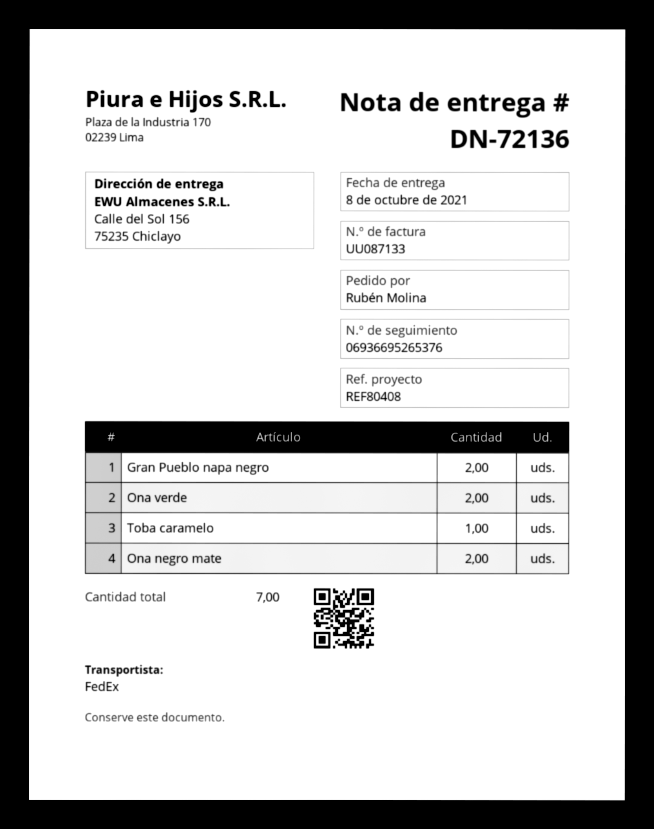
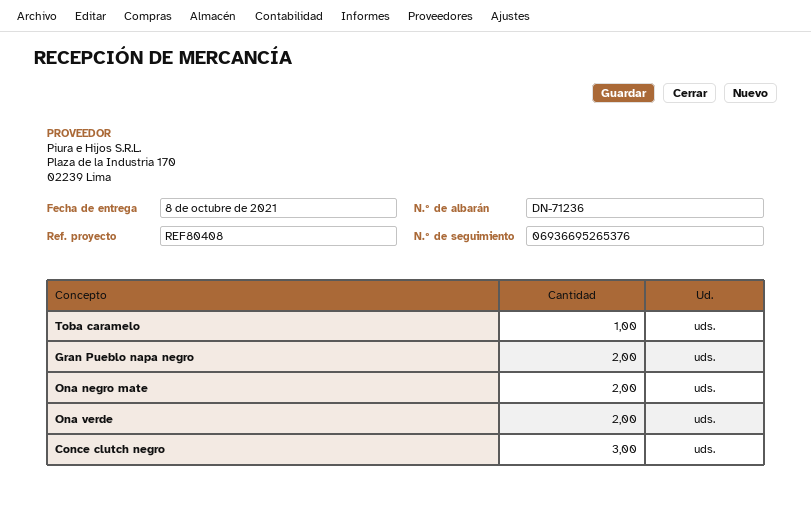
delivery note number: DN-72136 -> DN-71236
Conce clutch negro: none -> 3

